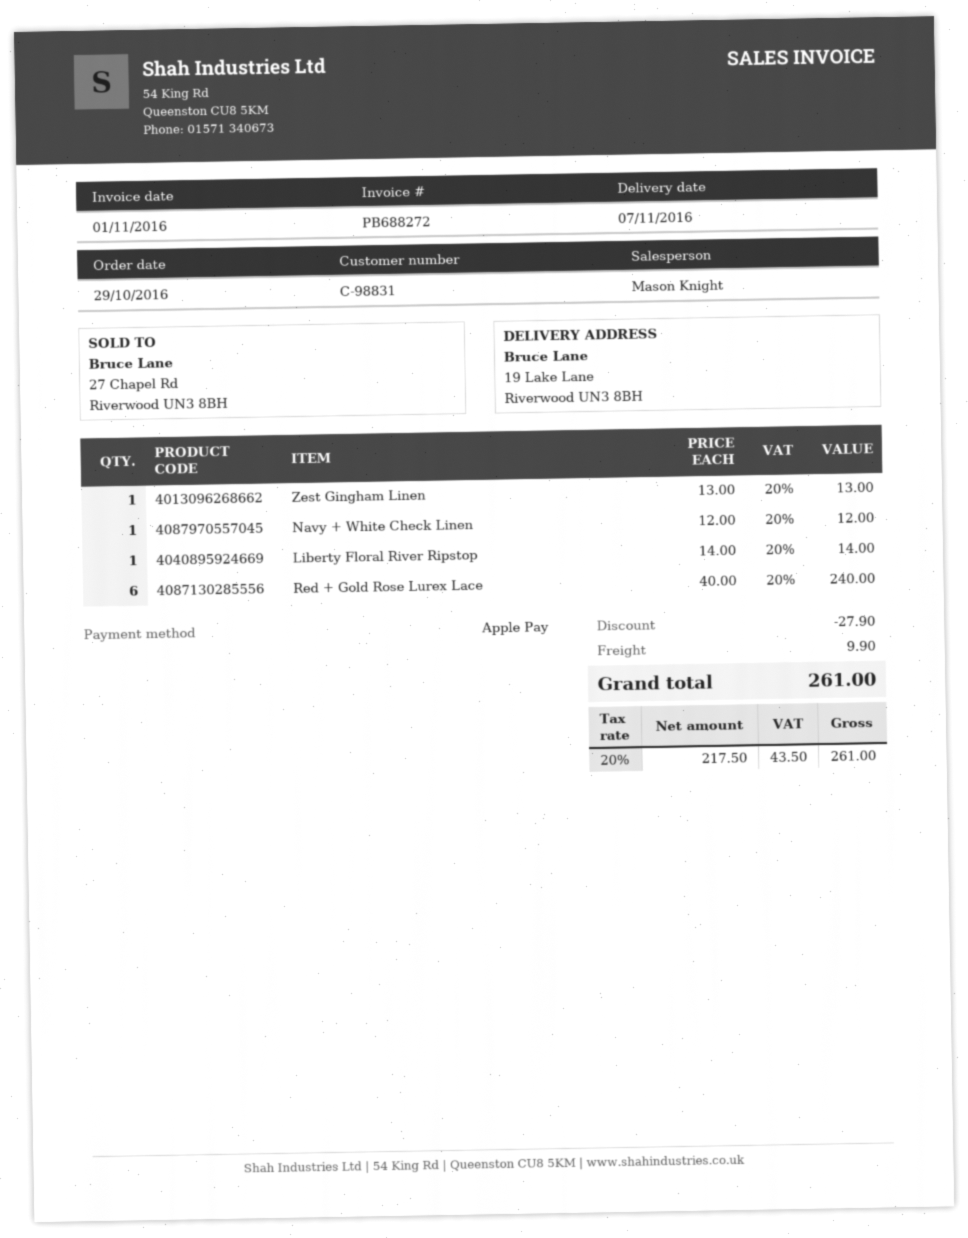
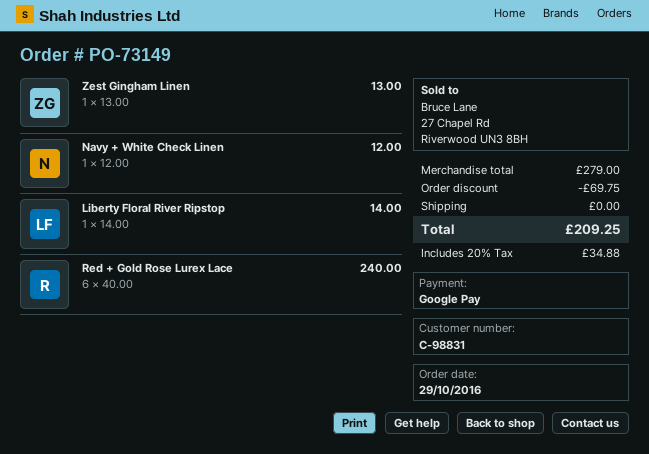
payment method: Apple Pay -> Google Pay
discount: 27.90 -> 69.75
shipping: 9.90 -> 0.00
tax: 20% = 43.50 -> 20% = 34.88
total: 261.00 -> 209.25

